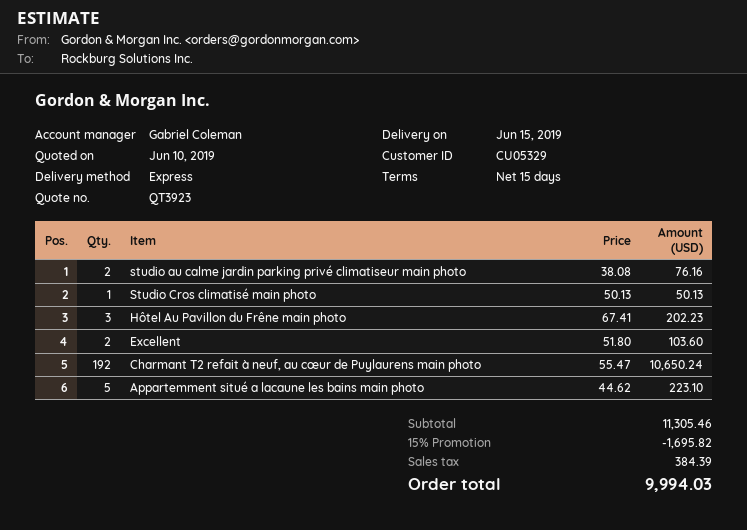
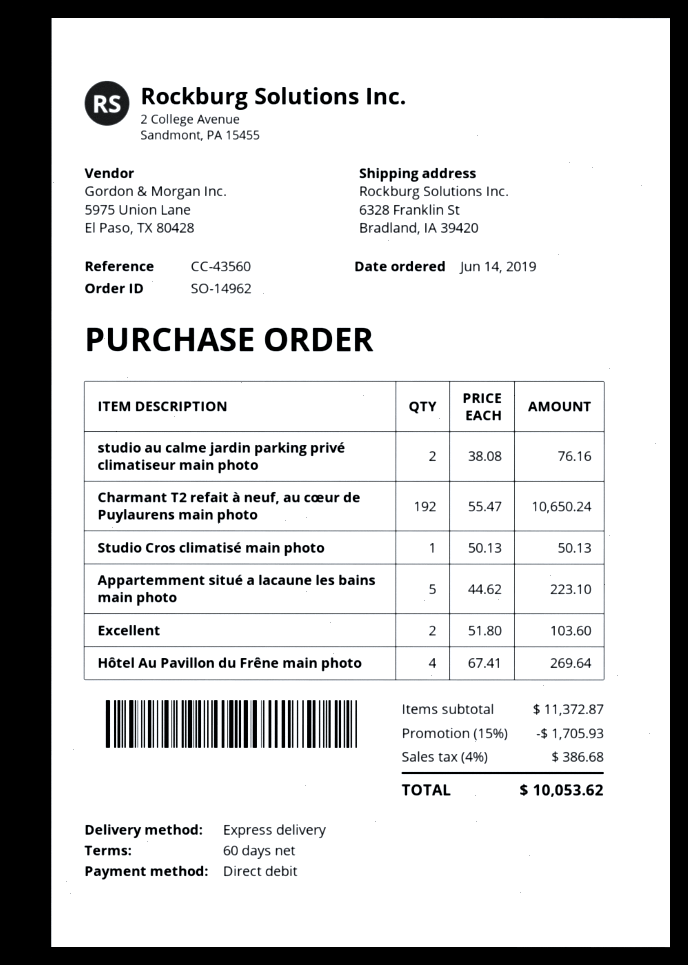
payment terms: 15 days -> 60 days
Hôtel Au Pavillon du Frêne main photo: 3 x 67.41 = 202.23 -> 4 x 67.41 = 269.64
subtotal: 11305.46 -> 11372.87
discount: 15% = 1695.82 -> 15% = 1705.93
tax: 384.39 -> 386.68
total: 9994.03 -> 10053.62

